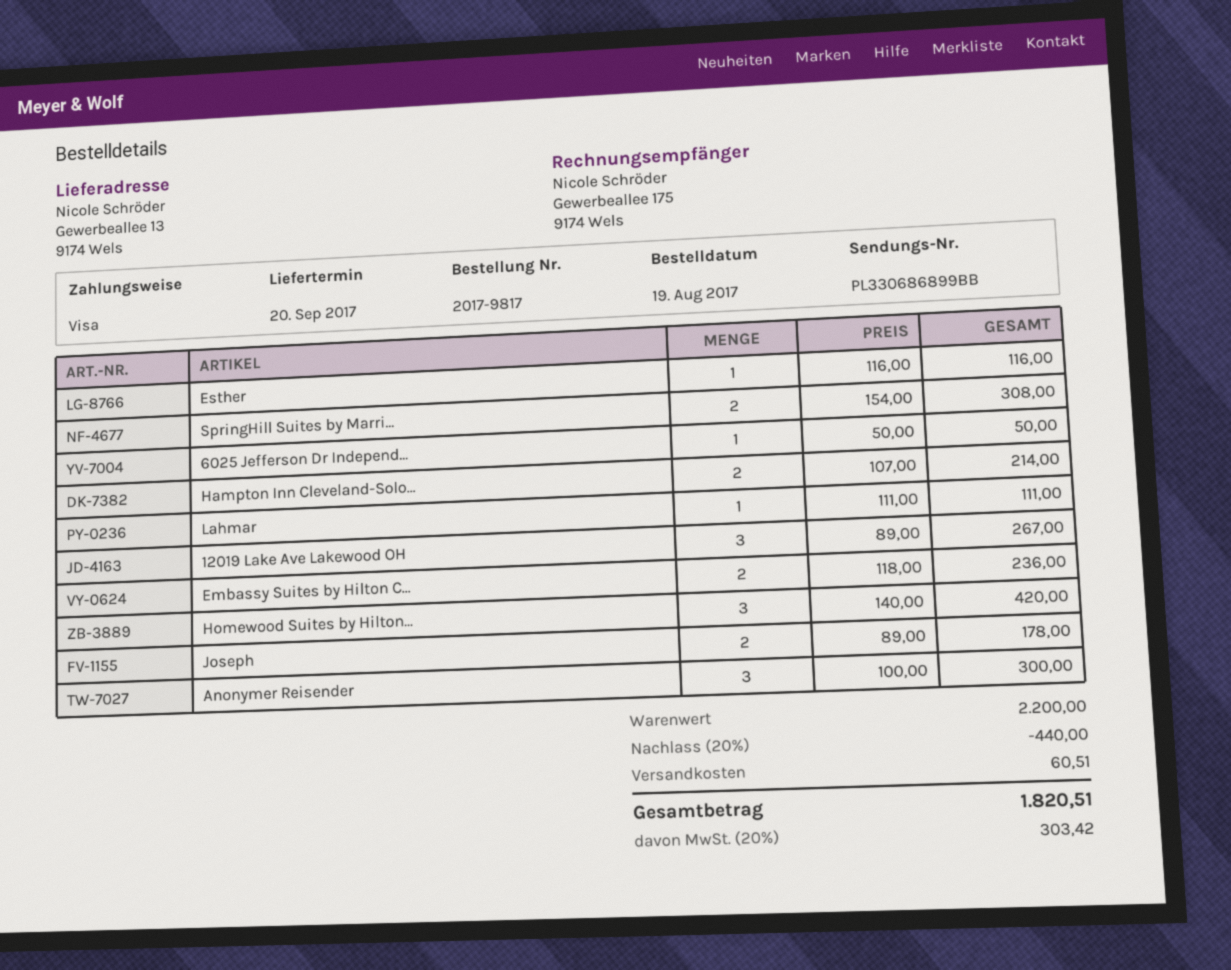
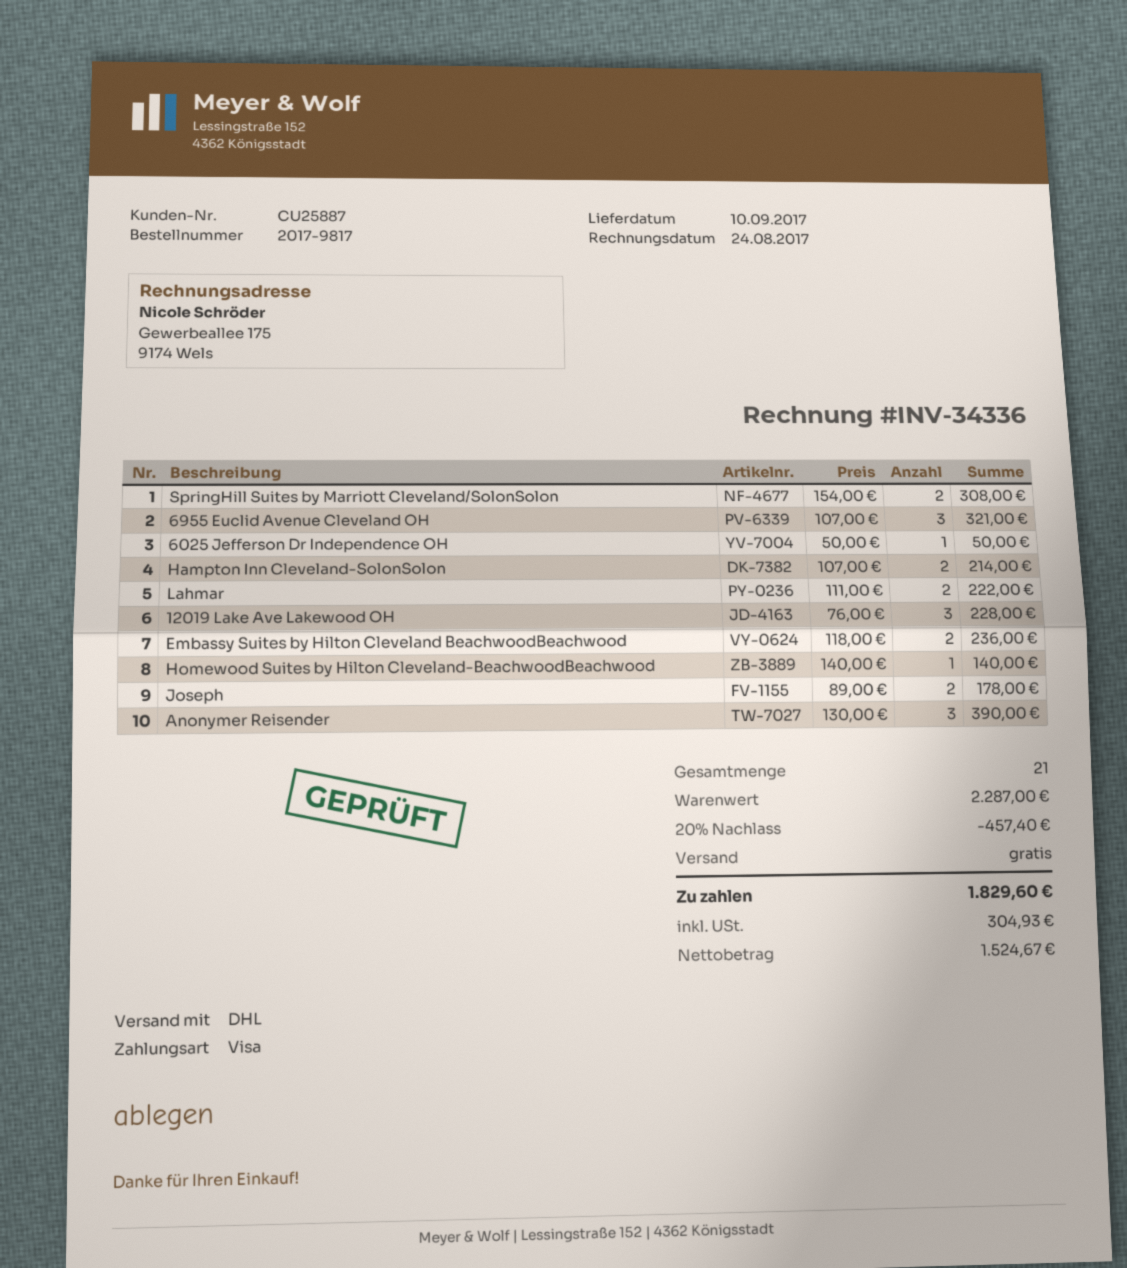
delivery date: 2017-09-20 -> 2017-09-10
Esther: 1 x 116.00 = 116.00 -> none
Lahmar: 1 x 111.00 = 111.00 -> 2 x 111.00 = 222.00
12019 Lake Ave Lakewood OH: 3 x 89.00 = 267.00 -> 3 x 76.00 = 228.00
Homewood Suites by Hilton...: 3 x 140.00 = 420.00 -> 1 x 140.00 = 140.00
Anonymer Reisender: 3 x 100.00 = 300.00 -> 3 x 130.00 = 390.00
6955 Euclid Avenue Cleveland OH: none -> 3 x 107.00 = 321.00
subtotal: 2200.00 -> 2287.00
discount: 20% = 440.00 -> 20% = 457.40
shipping: 60.51 -> 0.00
tax: 303.42 -> 304.93
total: 1820.51 -> 1829.60

